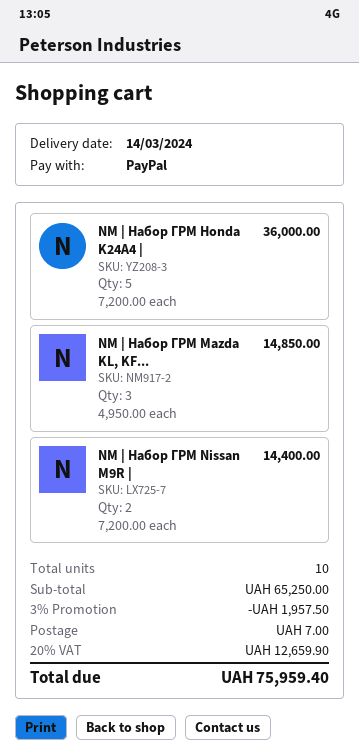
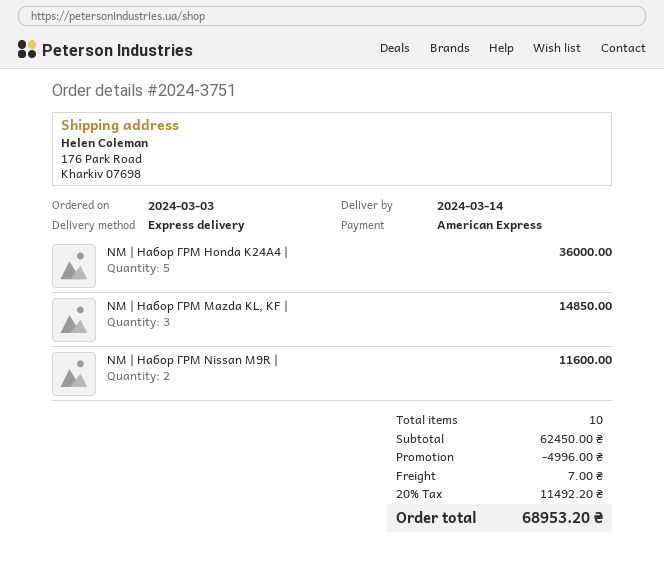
payment method: PayPal -> American Express
NM | Набор ГРМ Nissan M9R |: 2 for 14400.00 -> 2 for 11600.00
subtotal: 65250.00 -> 62450.00
discount: 1957.50 -> 4996.00
tax: 20% = 12659.90 -> 20% = 11492.20
total: 75959.40 -> 68953.20

